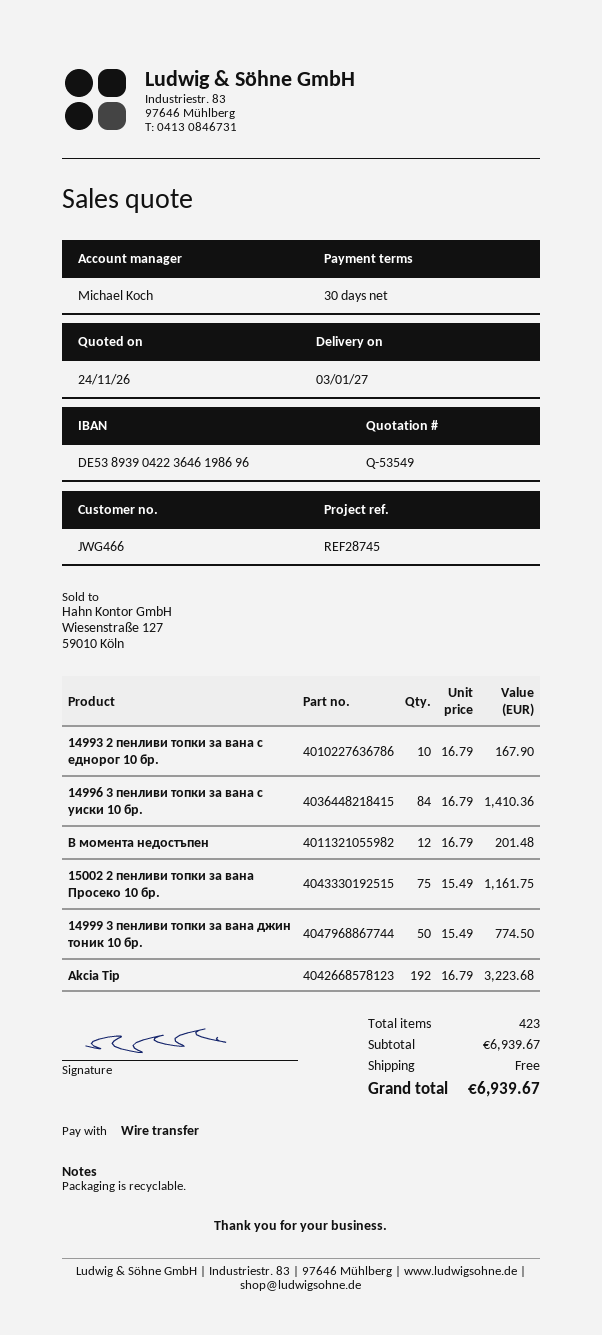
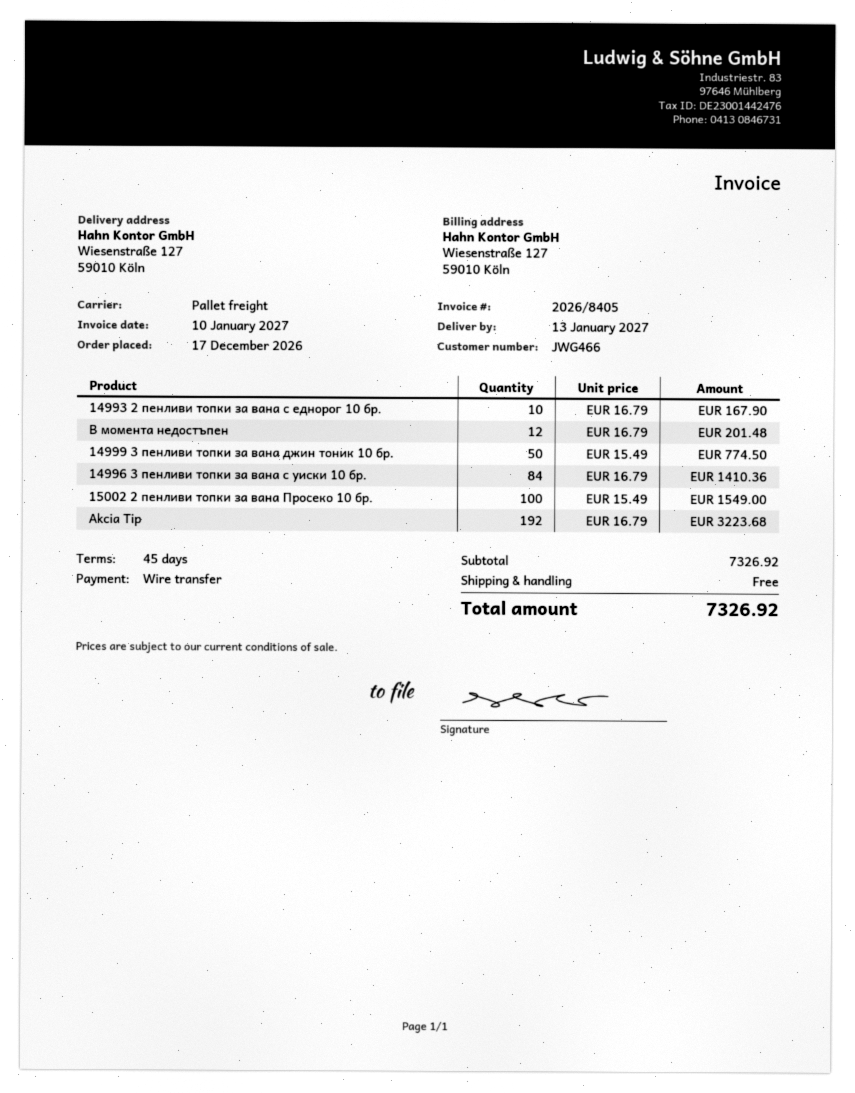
delivery date: 2027-01-03 -> 2027-01-13
payment terms: 30 days -> 45 days
15002 2 пенливи топки за вана Просеко 10 бр.: 75 x 15.49 = 1161.75 -> 100 x 15.49 = 1549.00
subtotal: 6939.67 -> 7326.92
total: 6939.67 -> 7326.92

